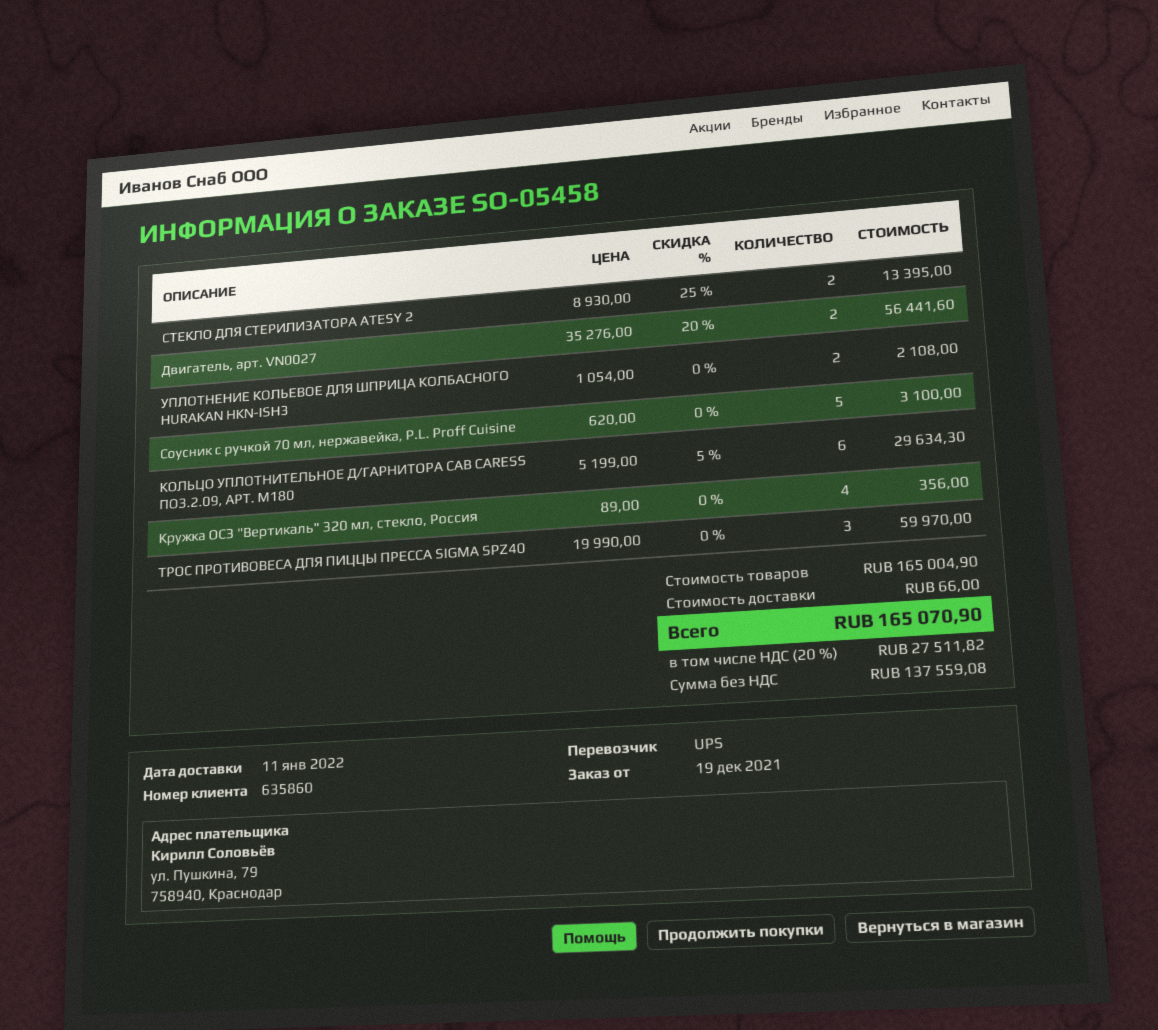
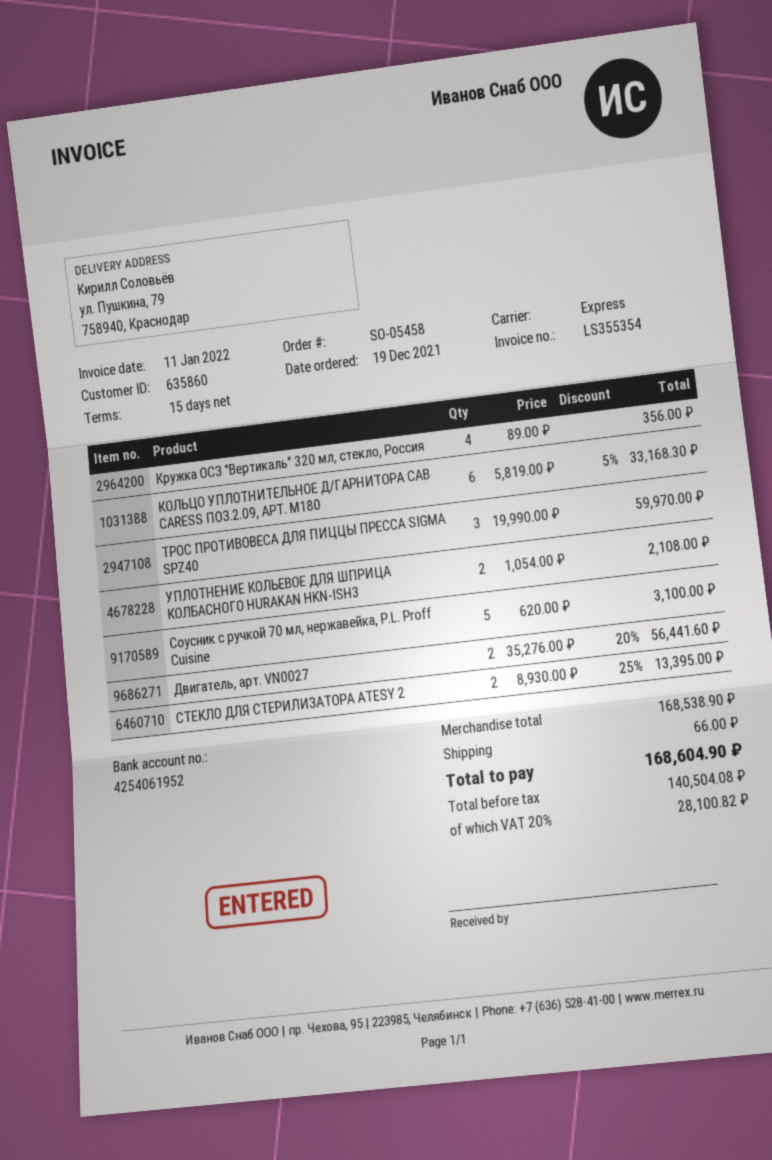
shipping method: UPS -> express
КОЛЬЦО УПЛОТНИТЕЛЬНОЕ Д/ГАРНИТОРА CAB CARESS ПОЗ.2.09, АРТ. M180: 6 x 5199.00 - 5% = 29634.30 -> 6 x 5819.00 - 5% = 33168.30
subtotal: 165004.90 -> 168538.90
net: 137559.08 -> 140504.08
tax: 20% = 27511.82 -> 20% = 28100.82
total: 165070.90 -> 168604.90

